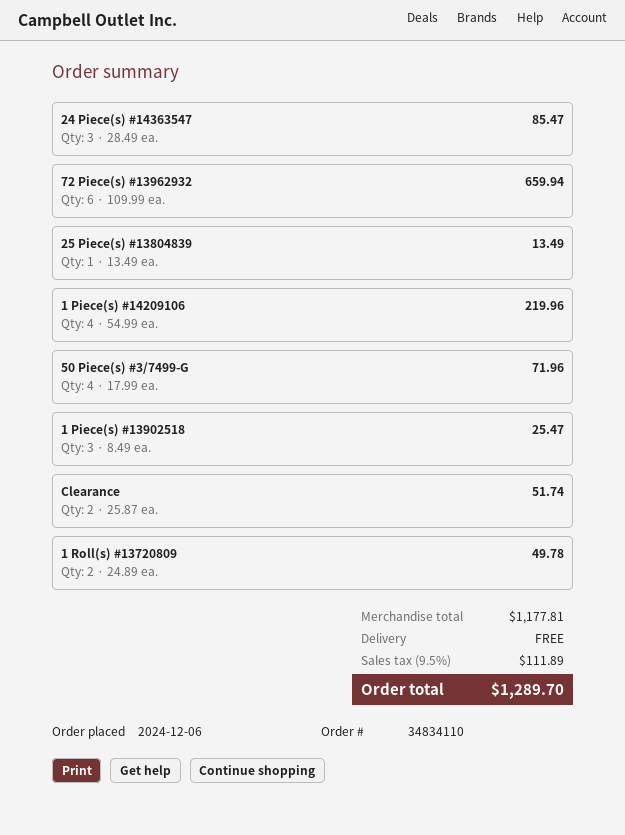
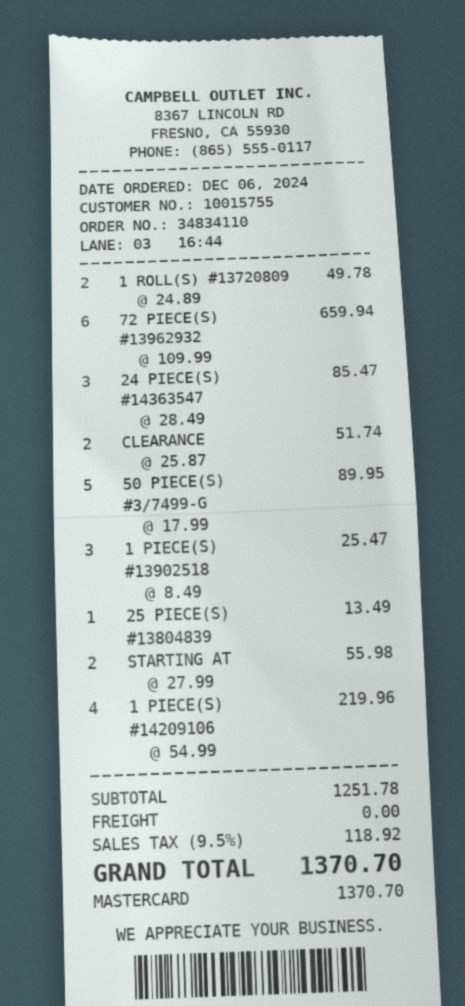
50 Piece(s) #3/7499-G: 4 x 17.99 = 71.96 -> 5 x 17.99 = 89.95
STARTING AT: none -> 2 x 27.99 = 55.98
subtotal: 1177.81 -> 1251.78
tax: 9.5% = 111.89 -> 9.5% = 118.92
total: 1289.70 -> 1370.70

